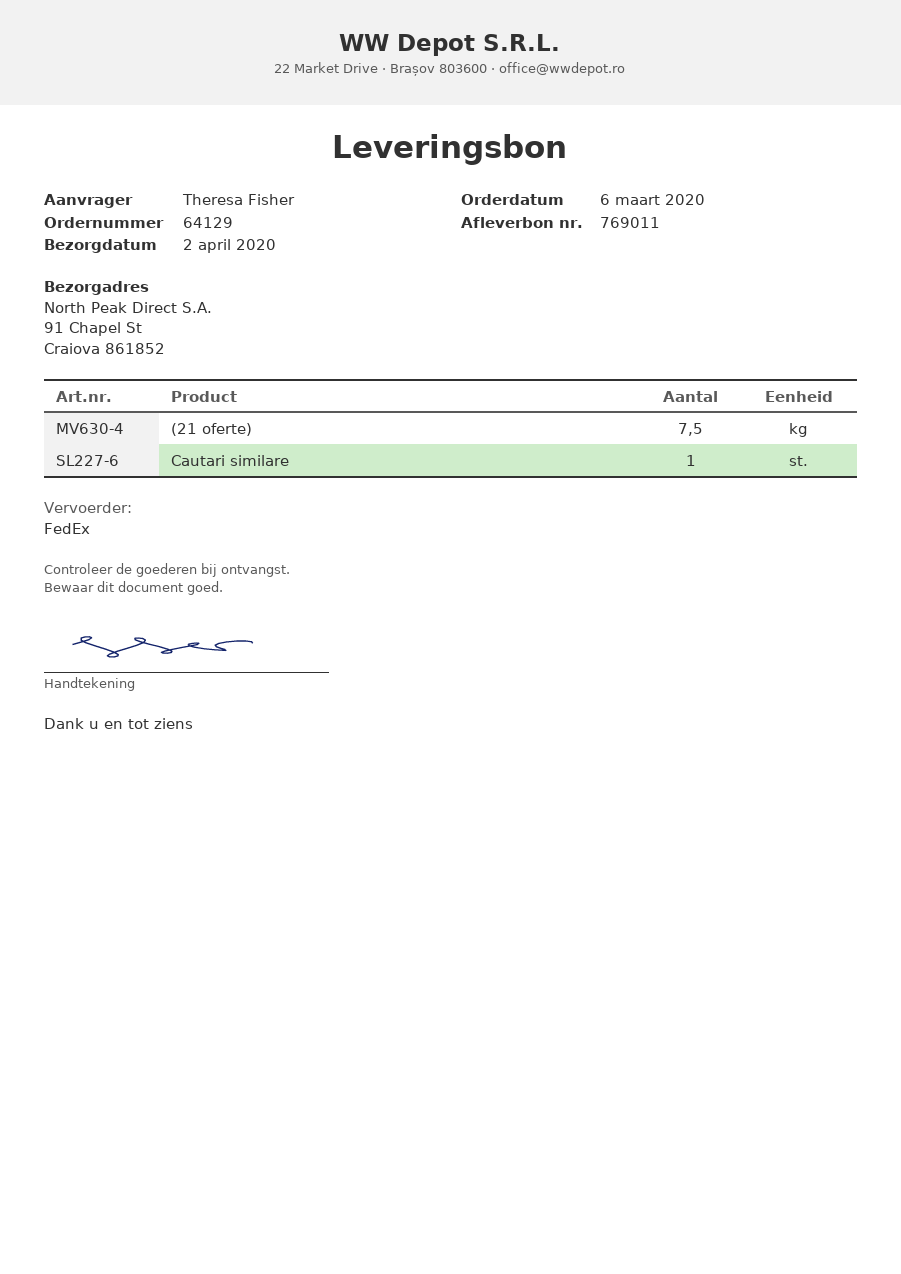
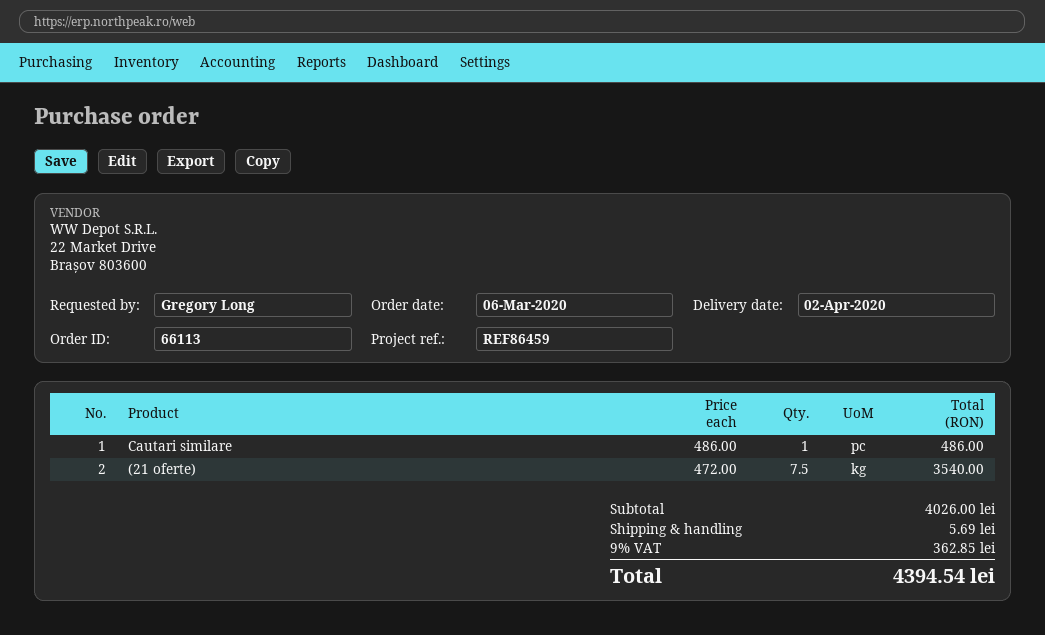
order number: 64129 -> 66113
ordered by: Theresa Fisher -> Gregory Long

